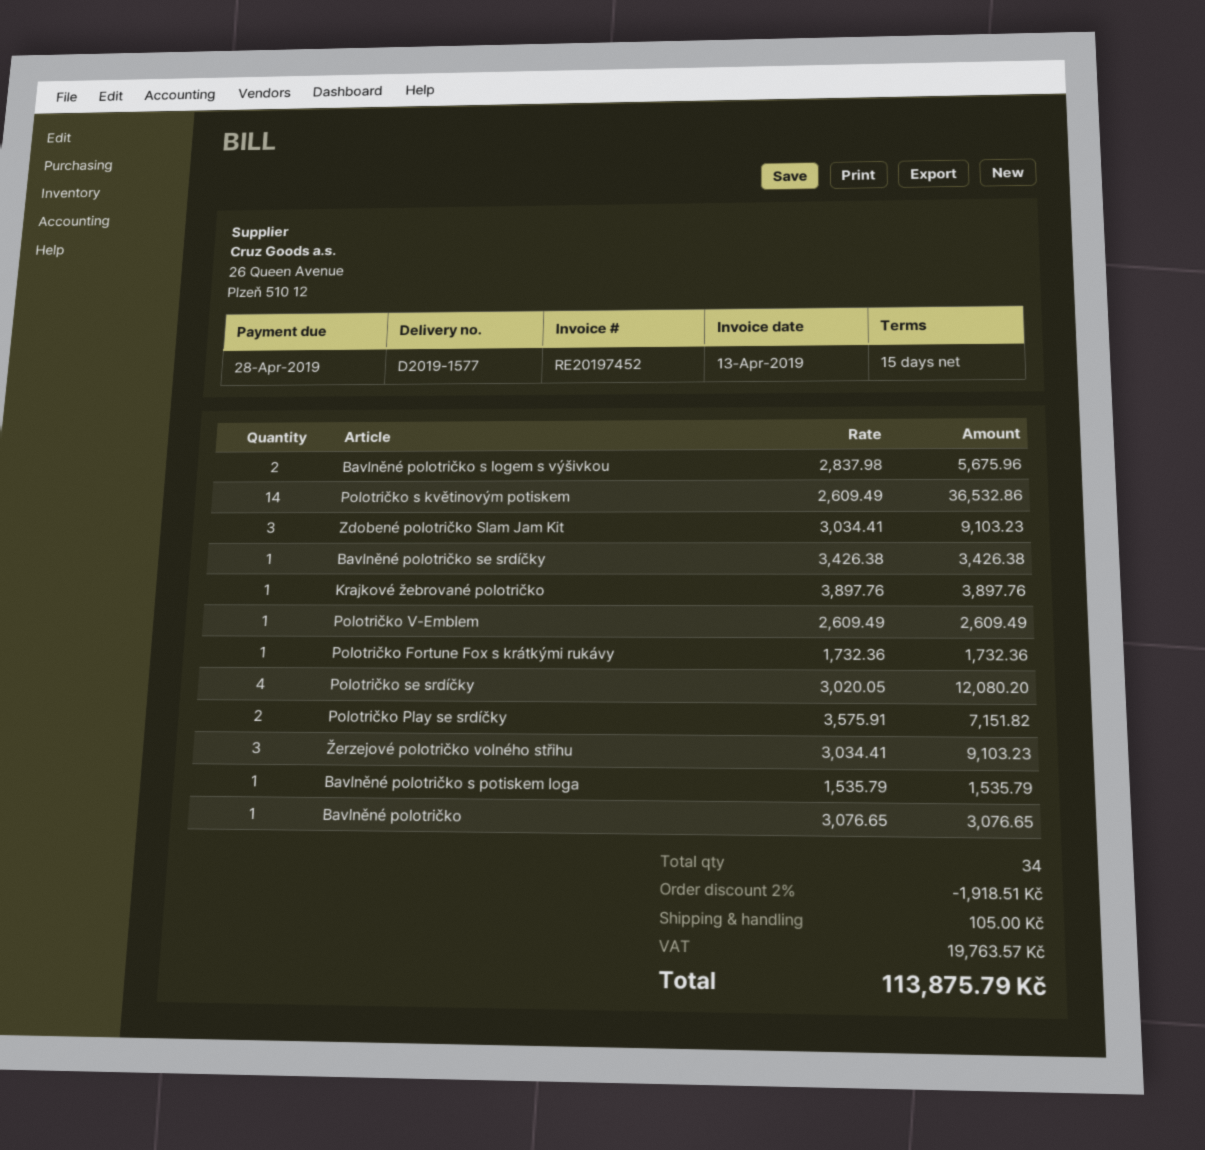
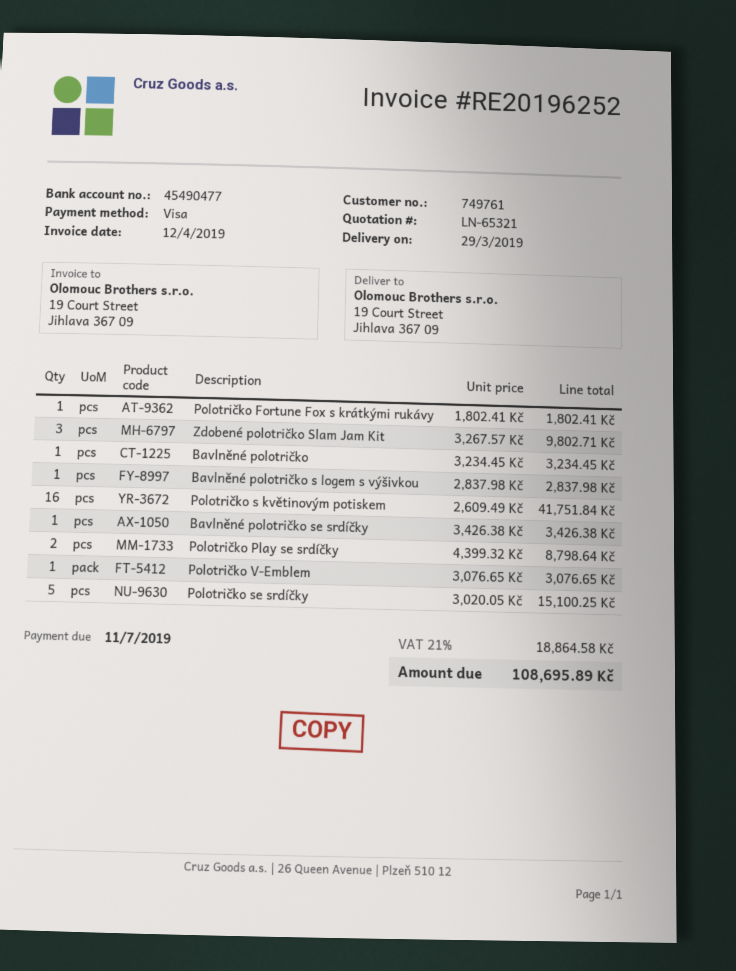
invoice number: RE20197452 -> RE20196252
invoice date: 2019-04-13 -> 2019-04-12
due date: 2019-04-28 -> 2019-07-11
Bavlněné polotričko s logem s výšivkou: 2 x 2837.98 = 5675.96 -> 1 x 2837.98 = 2837.98
Polotričko s květinovým potiskem: 14 x 2609.49 = 36532.86 -> 16 x 2609.49 = 41751.84
Zdobené polotričko Slam Jam Kit: 3 x 3034.41 = 9103.23 -> 3 x 3267.57 = 9802.71
Krajkové žebrované polotričko: 1 x 3897.76 = 3897.76 -> none
Polotričko V-Emblem: 1 x 2609.49 = 2609.49 -> 1 x 3076.65 = 3076.65
Polotričko Fortune Fox s krátkými rukávy: 1 x 1732.36 = 1732.36 -> 1 x 1802.41 = 1802.41
Polotričko se srdíčky: 4 x 3020.05 = 12080.20 -> 5 x 3020.05 = 15100.25
Polotričko Play se srdíčky: 2 x 3575.91 = 7151.82 -> 2 x 4399.32 = 8798.64
Žerzejové polotričko volného střihu: 3 x 3034.41 = 9103.23 -> none
Bavlněné polotričko s potiskem loga: 1 x 1535.79 = 1535.79 -> none
Bavlněné polotričko: 1 x 3076.65 = 3076.65 -> 1 x 3234.45 = 3234.45
discount: 2% = 1918.51 -> none
shipping: 105.00 -> none
tax: 19763.57 -> 18864.58
total: 113875.79 -> 108695.89

